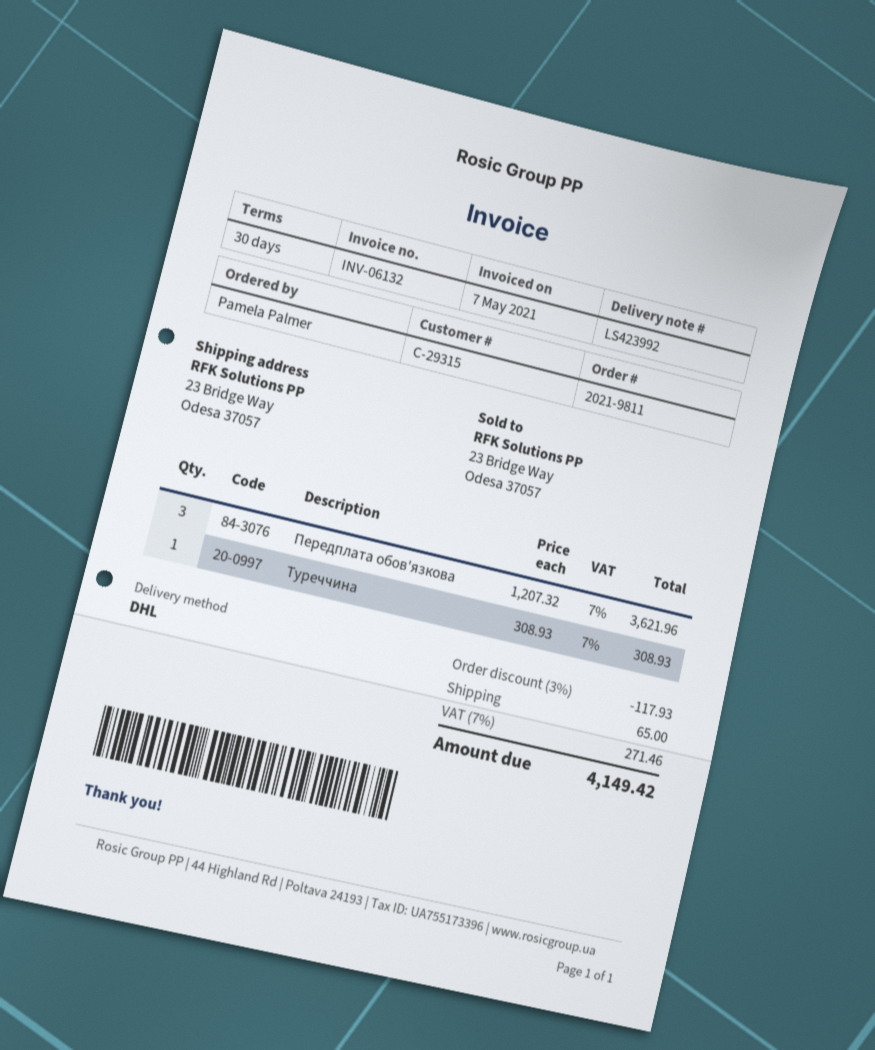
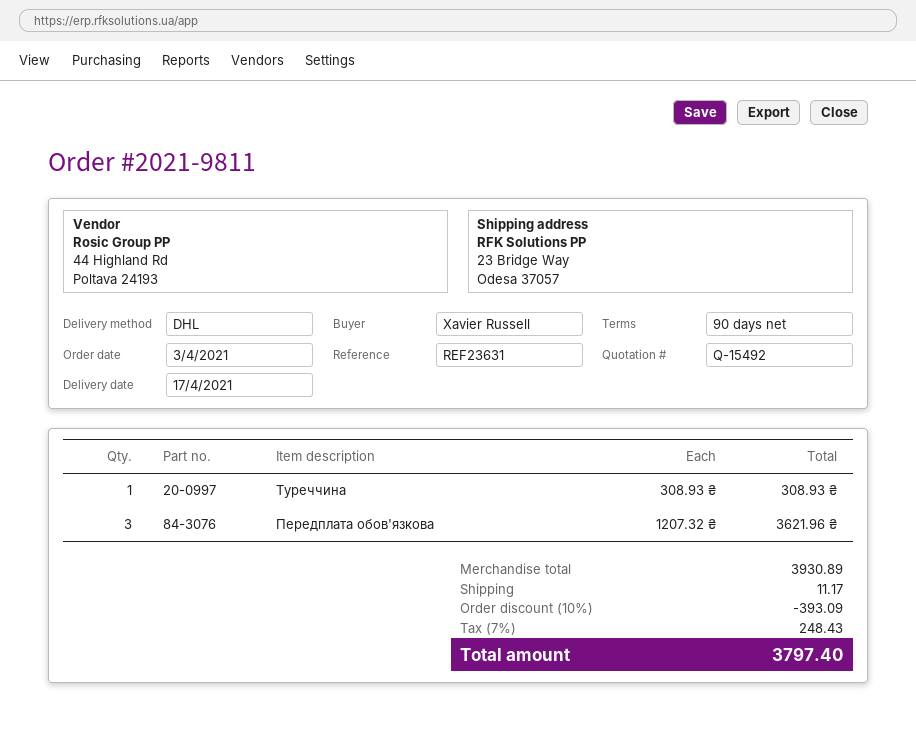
payment terms: 30 days -> 90 days
ordered by: Pamela Palmer -> Xavier Russell
discount: 3% = 117.93 -> 10% = 393.09
shipping: 65.00 -> 11.17
tax: 7% = 271.46 -> 7% = 248.43
total: 4149.42 -> 3797.40

